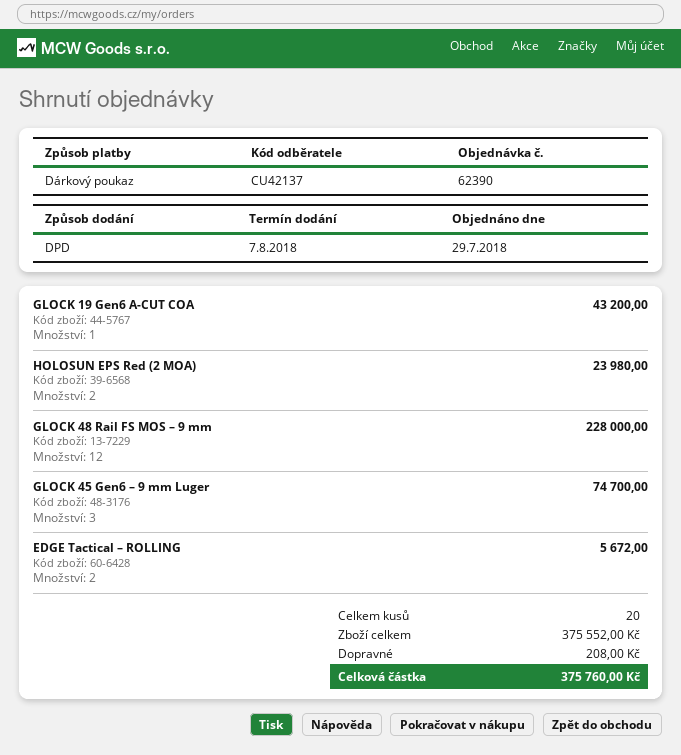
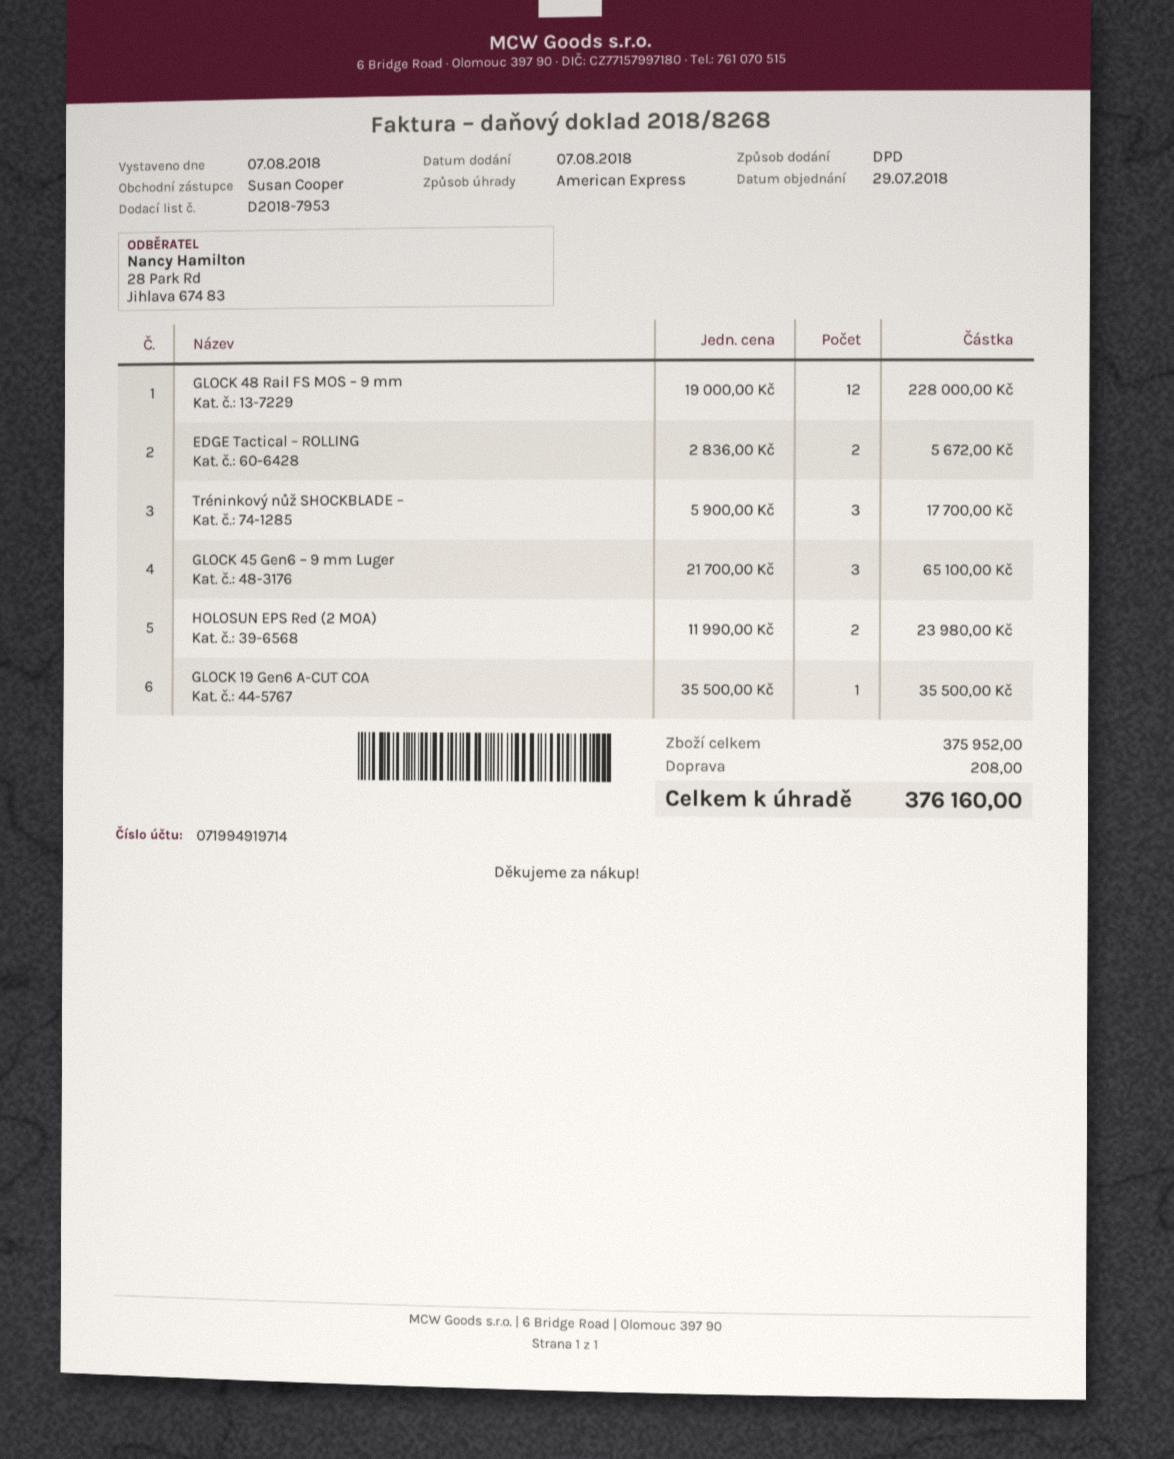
payment method: gift card -> American Express
GLOCK 19 Gen6 A-CUT COA: 1 for 43200.00 -> 1 for 35500.00
GLOCK 45 Gen6 – 9 mm Luger: 3 for 74700.00 -> 3 for 65100.00
Tréninkový nůž SHOCKBLADE –: none -> 3 for 17700.00
subtotal: 375552.00 -> 375952.00
total: 375760.00 -> 376160.00

